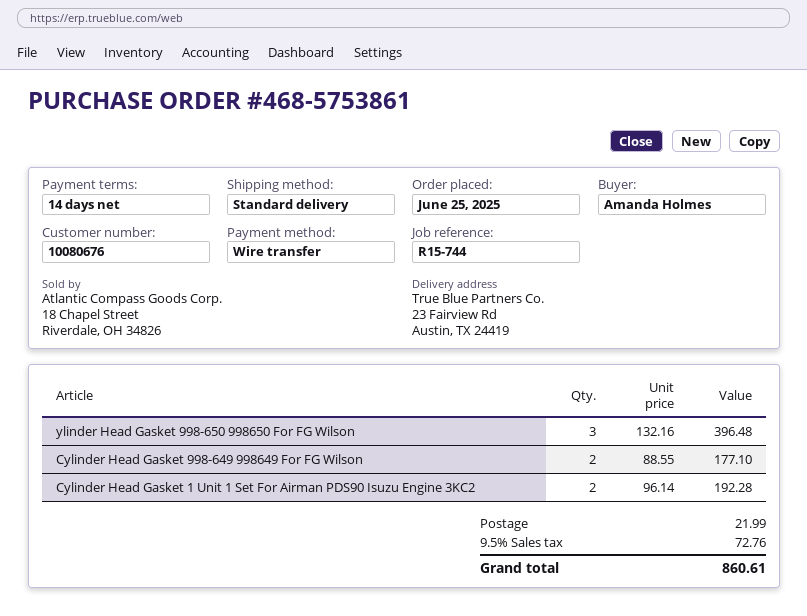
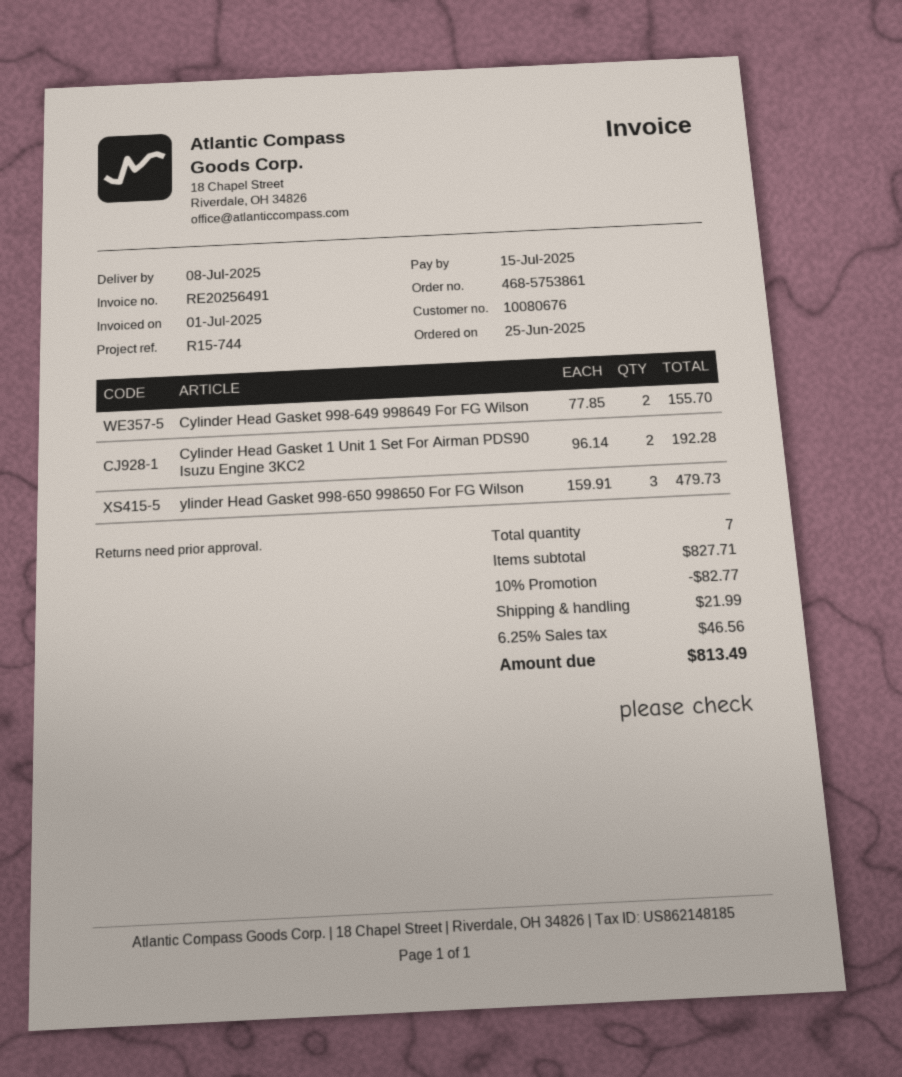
ylinder Head Gasket 998-650 998650 For FG Wilson: 3 x 132.16 = 396.48 -> 3 x 159.91 = 479.73
Cylinder Head Gasket 998-649 998649 For FG Wilson: 2 x 88.55 = 177.10 -> 2 x 77.85 = 155.70
discount: none -> 10% = 82.77
tax: 9.5% = 72.76 -> 6.25% = 46.56
total: 860.61 -> 813.49

